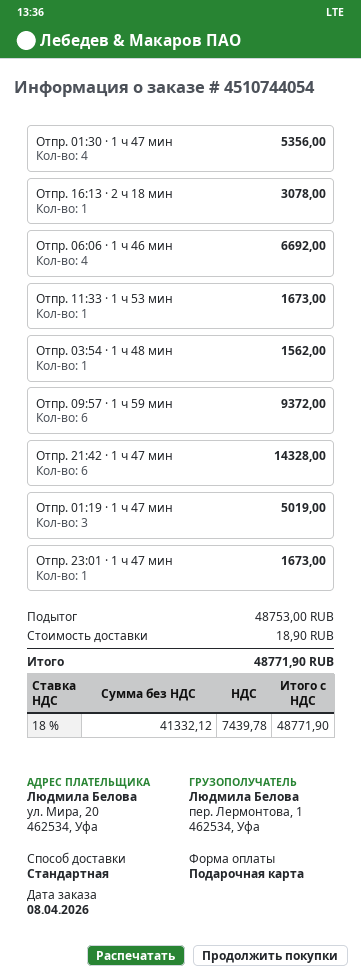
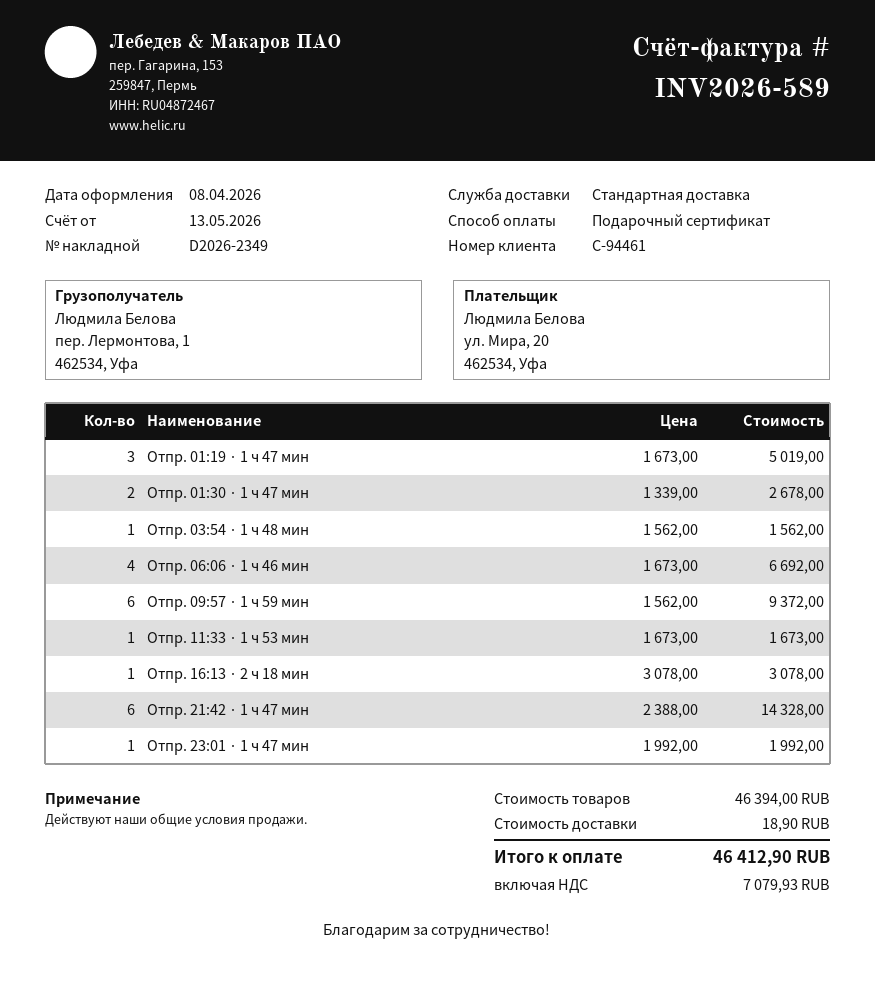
Отпр. 01:30 · 1 ч 47 мин: 4 for 5356.00 -> 2 for 2678.00
Отпр. 23:01 · 1 ч 47 мин: 1 for 1673.00 -> 1 for 1992.00
subtotal: 48753.00 -> 46394.00
tax: 7439.78 -> 7079.93
total: 48771.90 -> 46412.90

